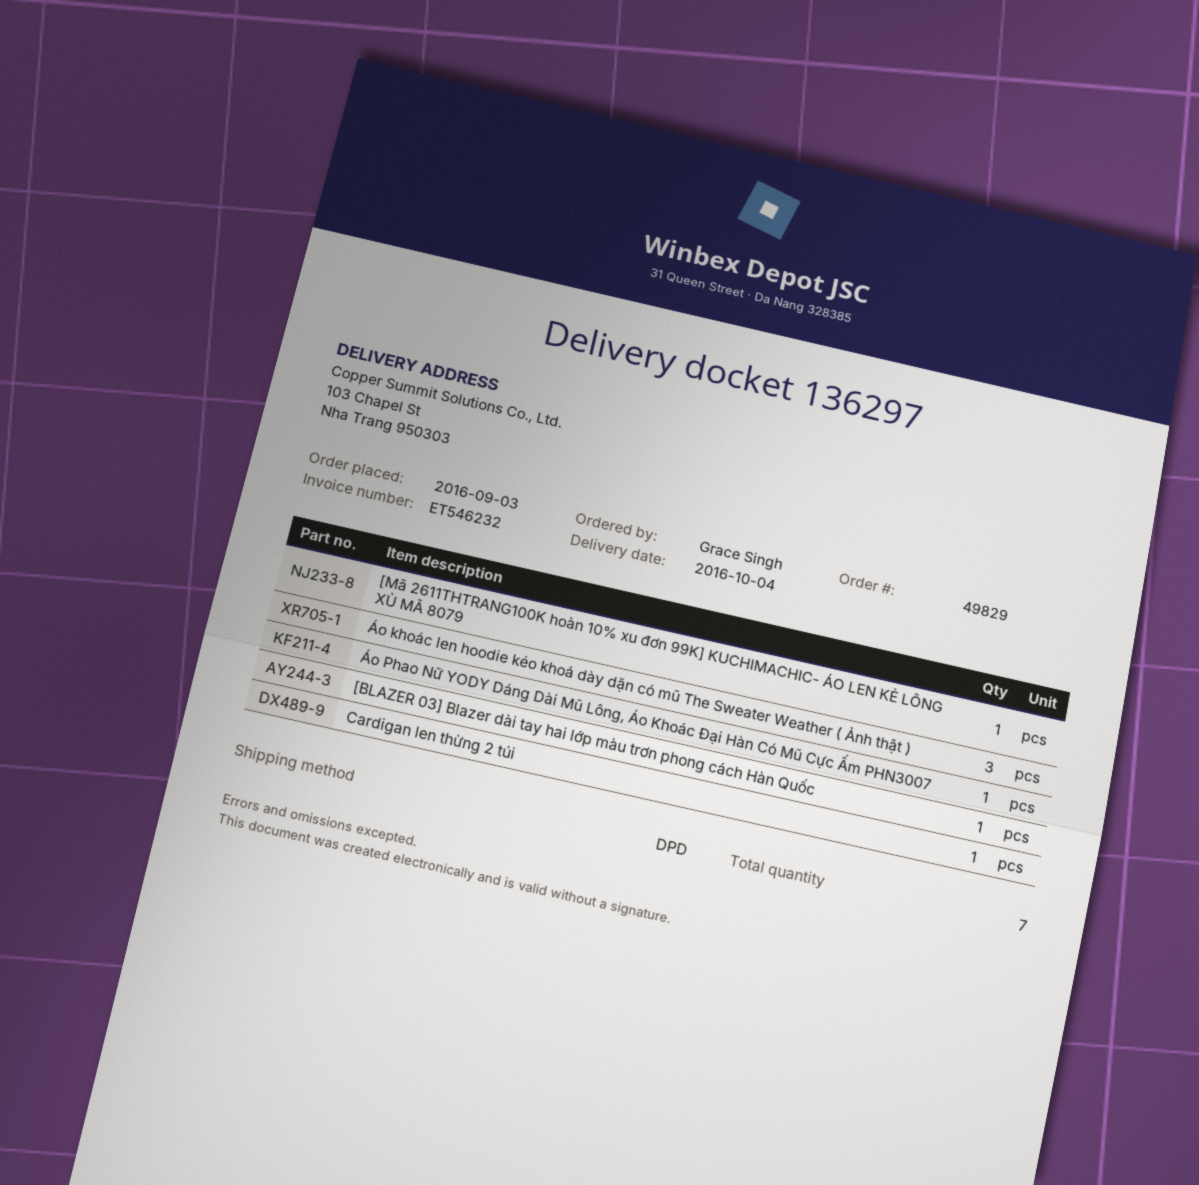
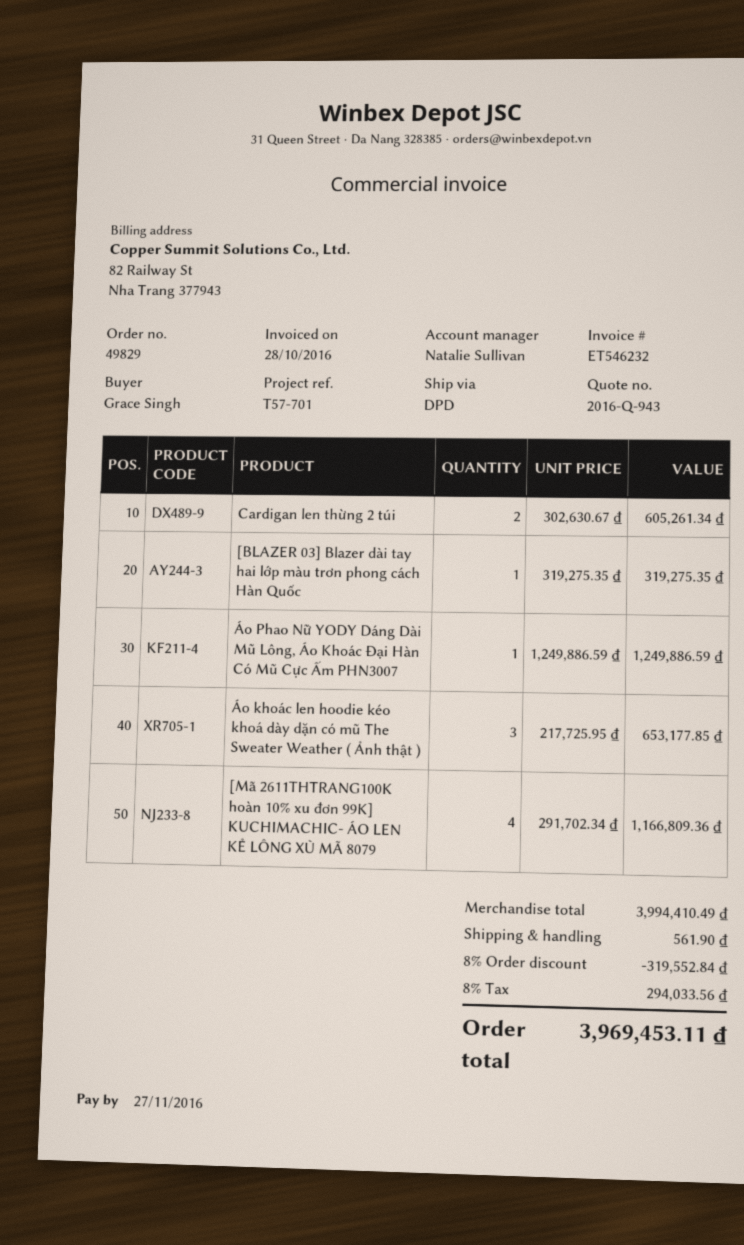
[Mã 2611THTRANG100K hoàn 10% xu đơn 99K] KUCHIMACHIC- ÁO LEN KẺ LÔNG XÙ MÃ 8079: 1 -> 4
Cardigan len thừng 2 túi: 1 -> 2

